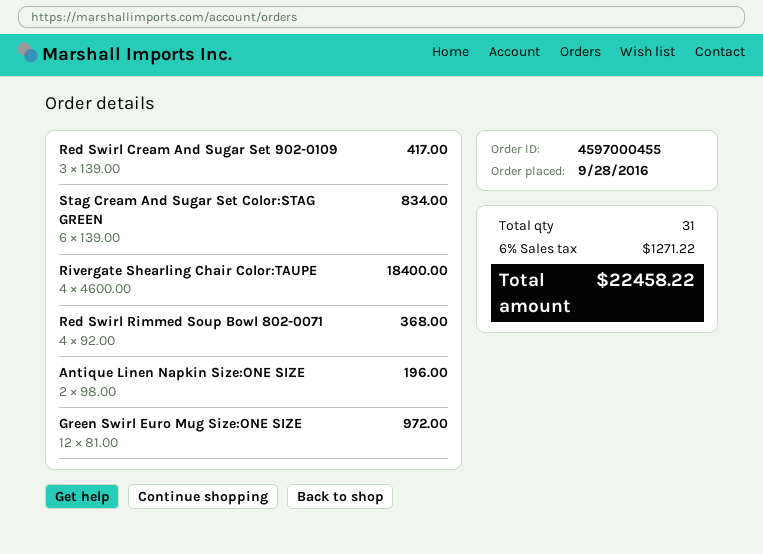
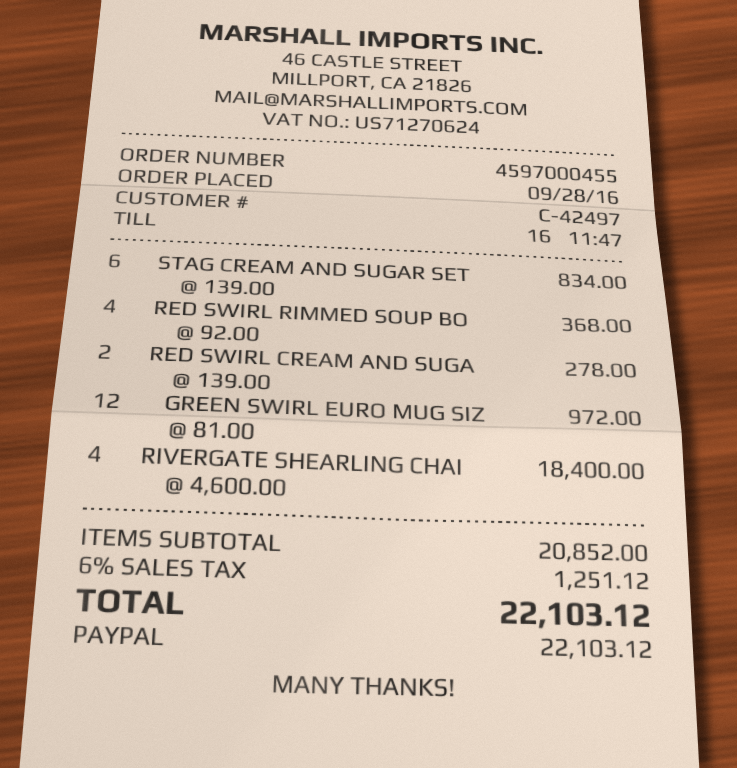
Red Swirl Cream And Sugar Set 902-0109: 3 x 139.00 = 417.00 -> 2 x 139.00 = 278.00
Antique Linen Napkin Size:ONE SIZE: 2 x 98.00 = 196.00 -> none
tax: 6% = 1271.22 -> 6% = 1251.12
total: 22458.22 -> 22103.12

